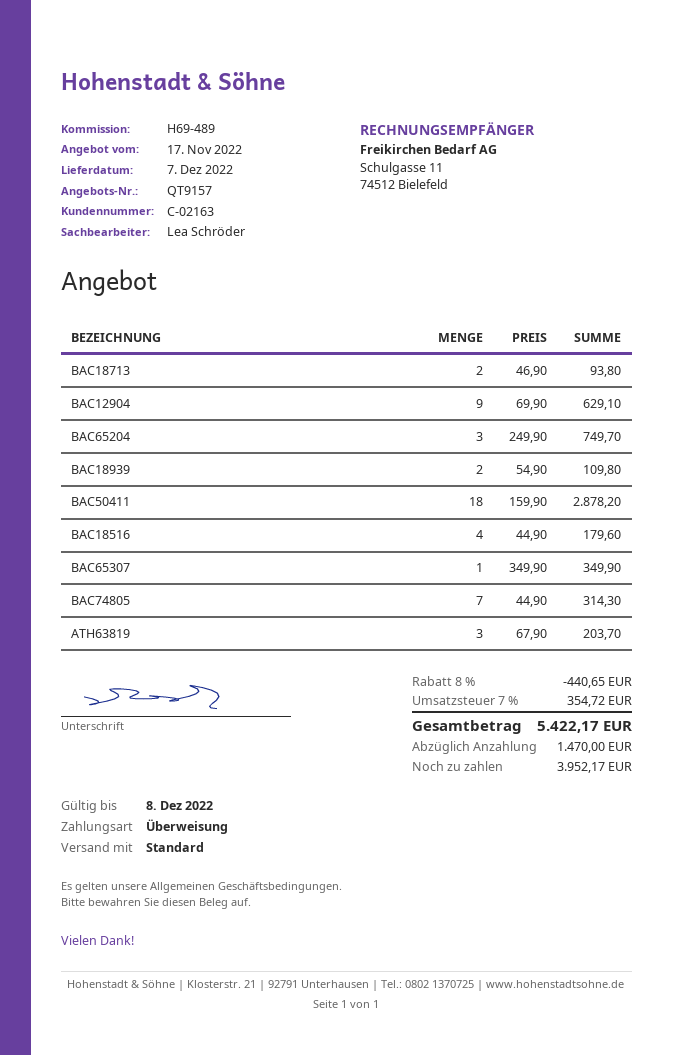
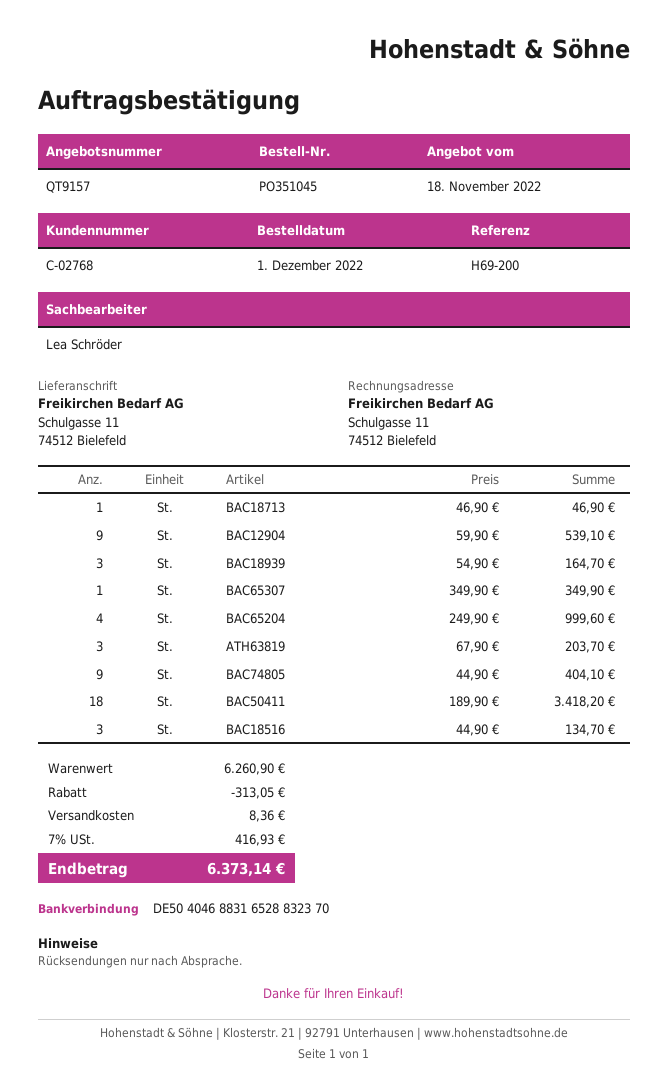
quote date: 2022-11-17 -> 2022-11-18
customer number: C-02163 -> C-02768
reference: H69-489 -> H69-200
BAC18713: 2 x 46.90 = 93.80 -> 1 x 46.90 = 46.90
BAC12904: 9 x 69.90 = 629.10 -> 9 x 59.90 = 539.10
BAC65204: 3 x 249.90 = 749.70 -> 4 x 249.90 = 999.60
BAC18939: 2 x 54.90 = 109.80 -> 3 x 54.90 = 164.70
BAC50411: 18 x 159.90 = 2878.20 -> 18 x 189.90 = 3418.20
BAC18516: 4 x 44.90 = 179.60 -> 3 x 44.90 = 134.70
BAC74805: 7 x 44.90 = 314.30 -> 9 x 44.90 = 404.10
discount: 440.65 -> 313.05
shipping: none -> 8.36
tax: 7% = 354.72 -> 7% = 416.93
total: 5422.17 -> 6373.14

